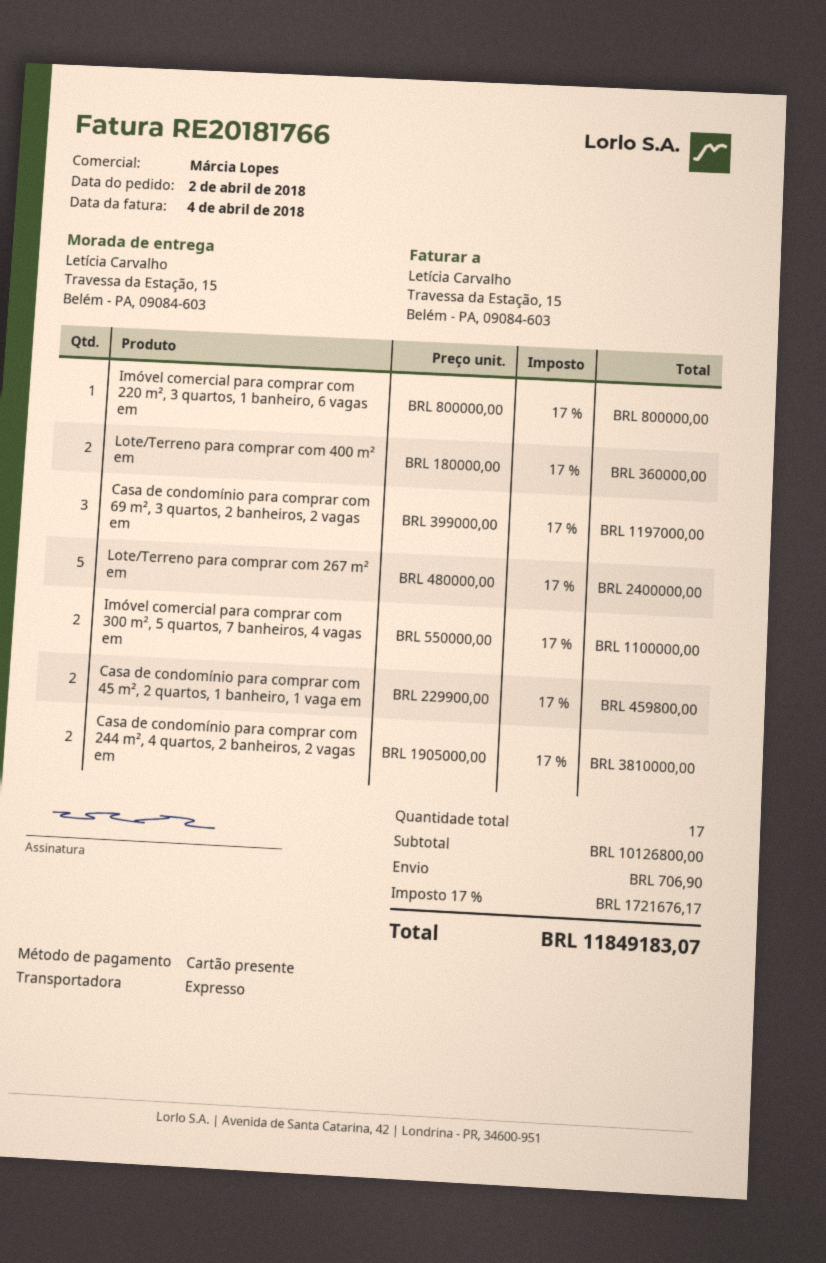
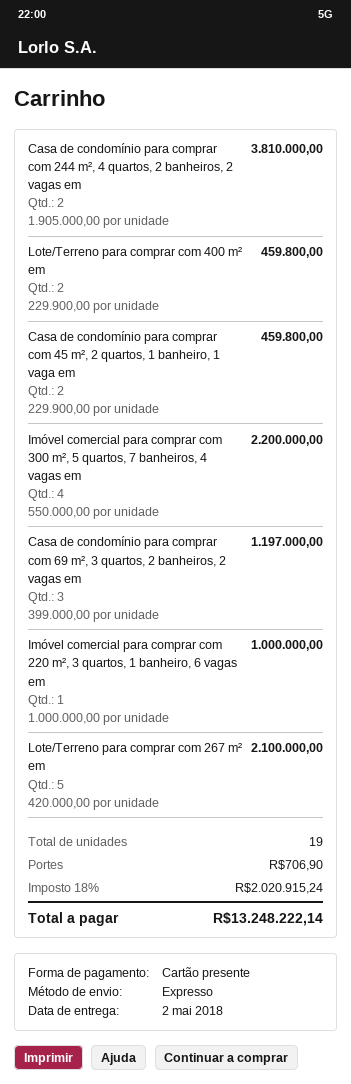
Imóvel comercial para comprar com 220 m², 3 quartos, 1 banheiro, 6 vagas em: 1 x 800000.00 = 800000.00 -> 1 x 1000000.00 = 1000000.00
Lote/Terreno para comprar com 400 m² em: 2 x 180000.00 = 360000.00 -> 2 x 229900.00 = 459800.00
Lote/Terreno para comprar com 267 m² em: 5 x 480000.00 = 2400000.00 -> 5 x 420000.00 = 2100000.00
Imóvel comercial para comprar com 300 m², 5 quartos, 7 banheiros, 4 vagas em: 2 x 550000.00 = 1100000.00 -> 4 x 550000.00 = 2200000.00
total quantity: 17 -> 19
tax: 17% = 1721676.17 -> 18% = 2020915.24
total: 11849183.07 -> 13248222.14

